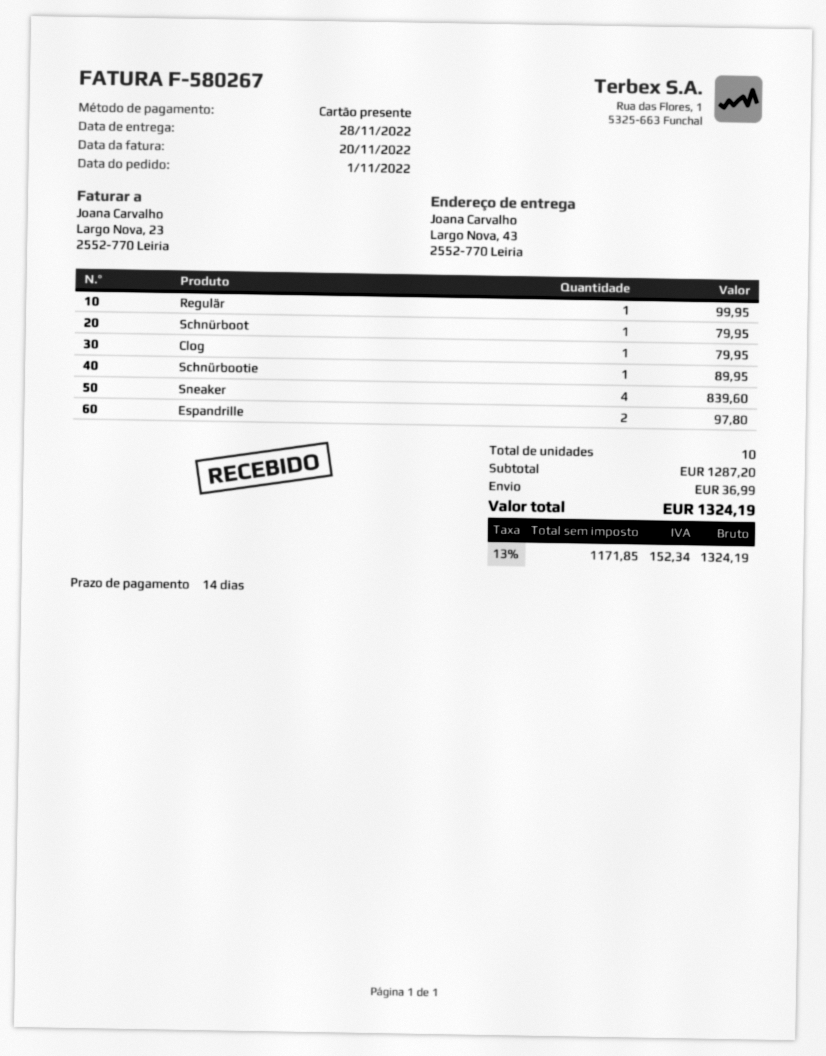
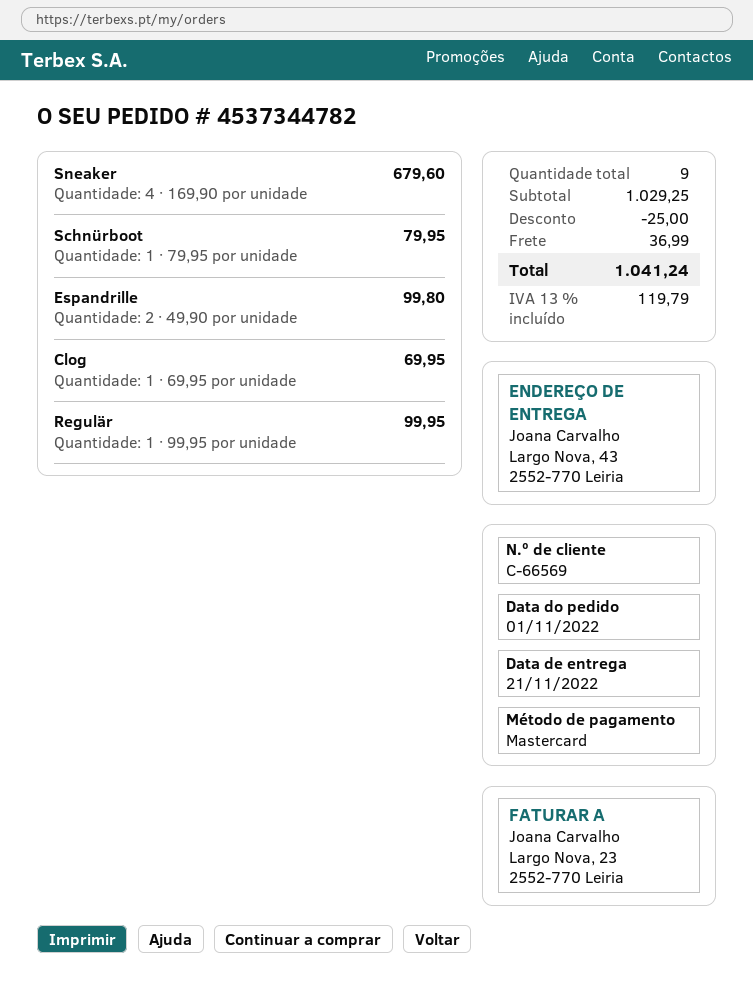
delivery date: 2022-11-28 -> 2022-11-21
payment method: gift card -> Mastercard
Clog: 1 for 79.95 -> 1 for 69.95
Schnürbootie: 1 for 89.95 -> none
Sneaker: 4 for 839.60 -> 4 for 679.60
Espandrille: 2 for 97.80 -> 2 for 99.80
total quantity: 10 -> 9
subtotal: 1287.20 -> 1029.25
discount: none -> 25.00
tax: 13% = 152.34 -> 13% = 119.79
total: 1324.19 -> 1041.24

